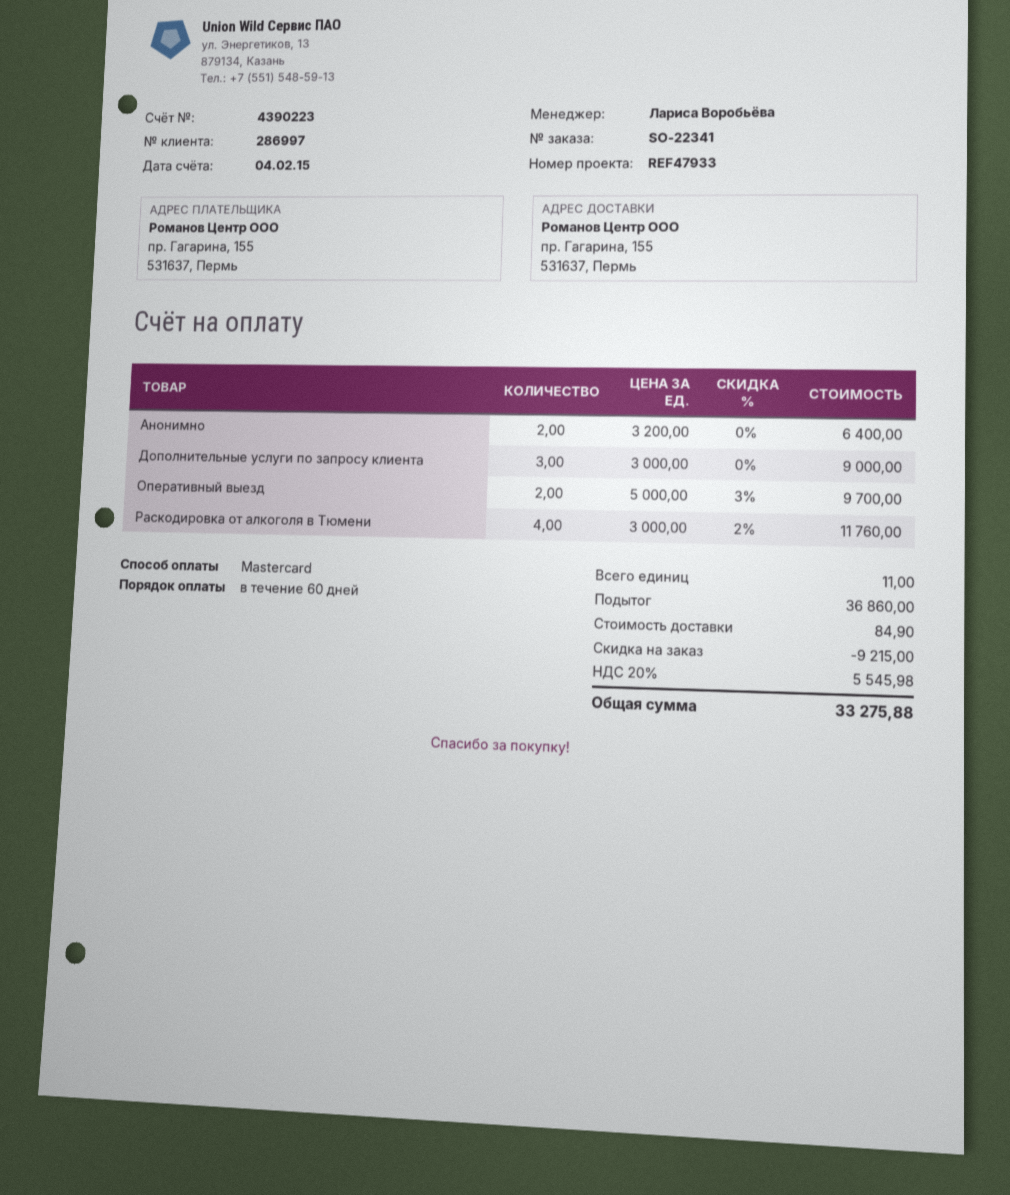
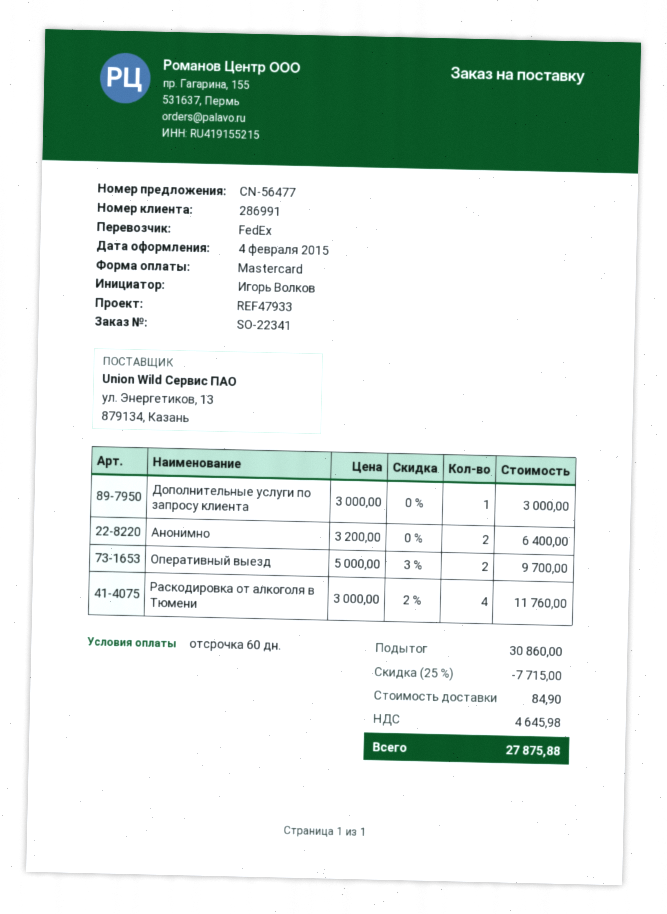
customer number: 286997 -> 286991
Дополнительные услуги по запросу клиента: 3 x 3000.00 = 9000.00 -> 1 x 3000.00 = 3000.00
subtotal: 36860.00 -> 30860.00
discount: 9215.00 -> 7715.00
tax: 5545.98 -> 4645.98
total: 33275.88 -> 27875.88

